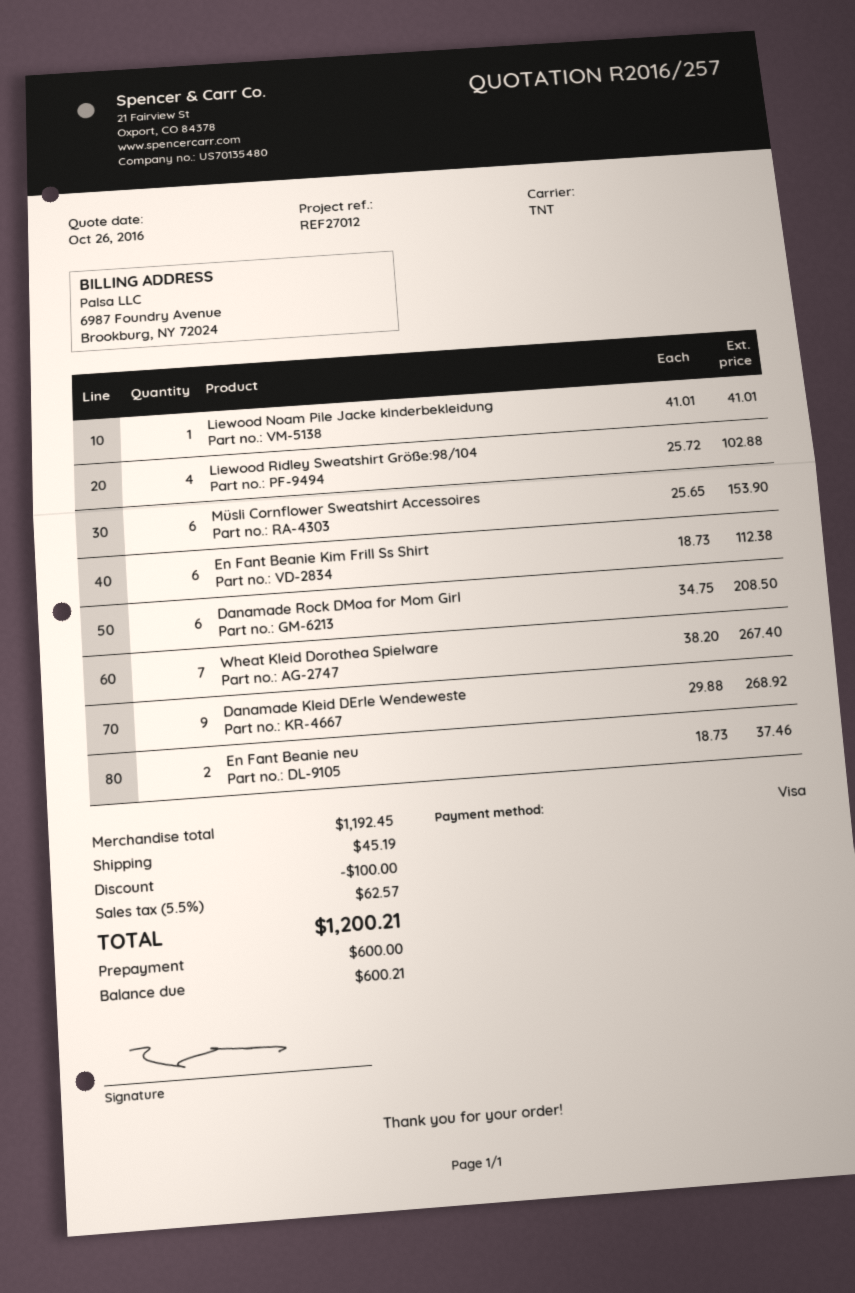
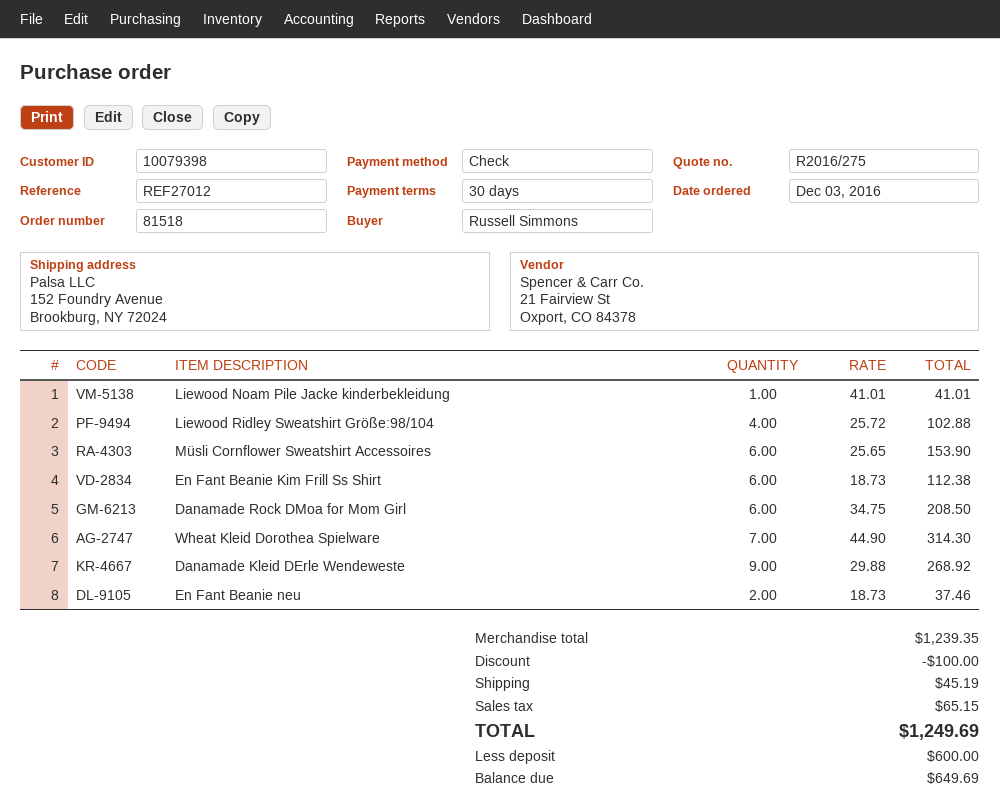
quote number: R2016/257 -> R2016/275
payment method: Visa -> cheque
Wheat Kleid Dorothea Spielware: 7 x 38.20 = 267.40 -> 7 x 44.90 = 314.30
subtotal: 1192.45 -> 1239.35
tax: 62.57 -> 65.15
total: 1200.21 -> 1249.69
balance: 600.21 -> 649.69

